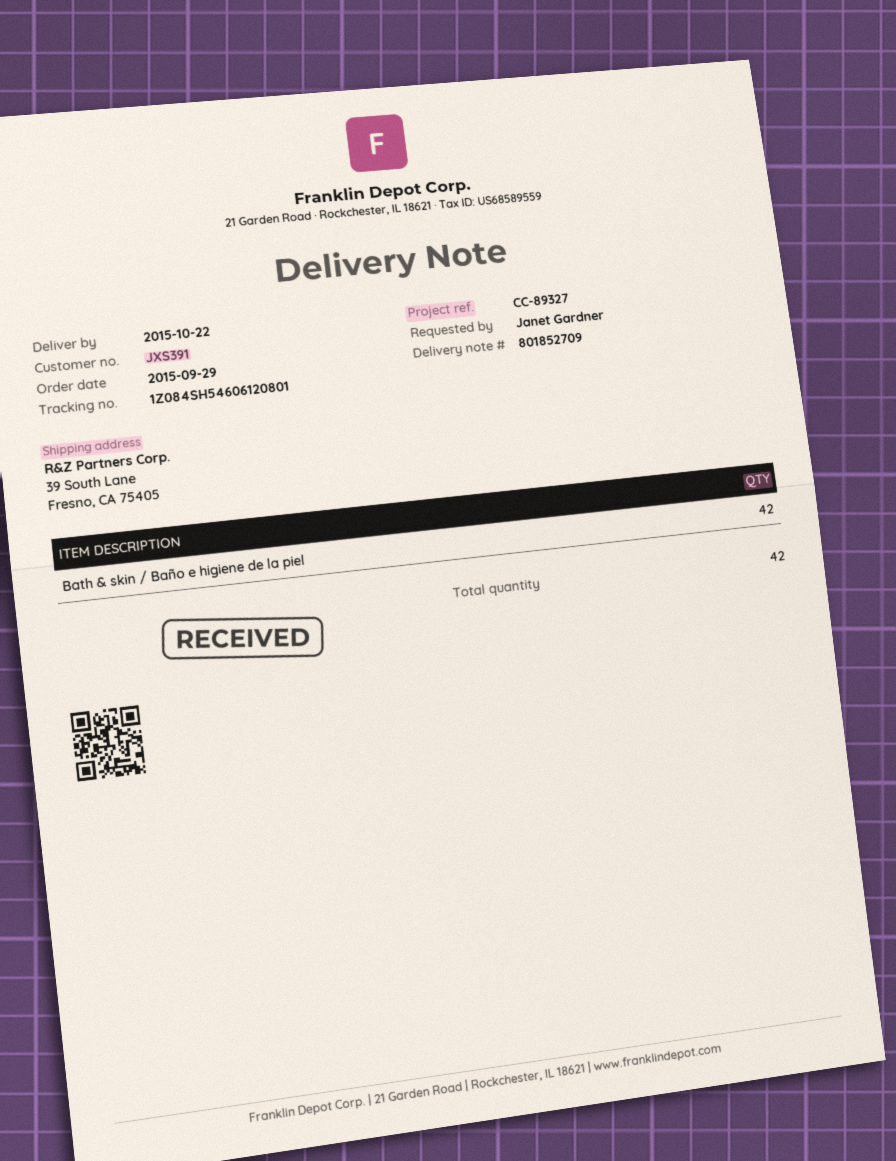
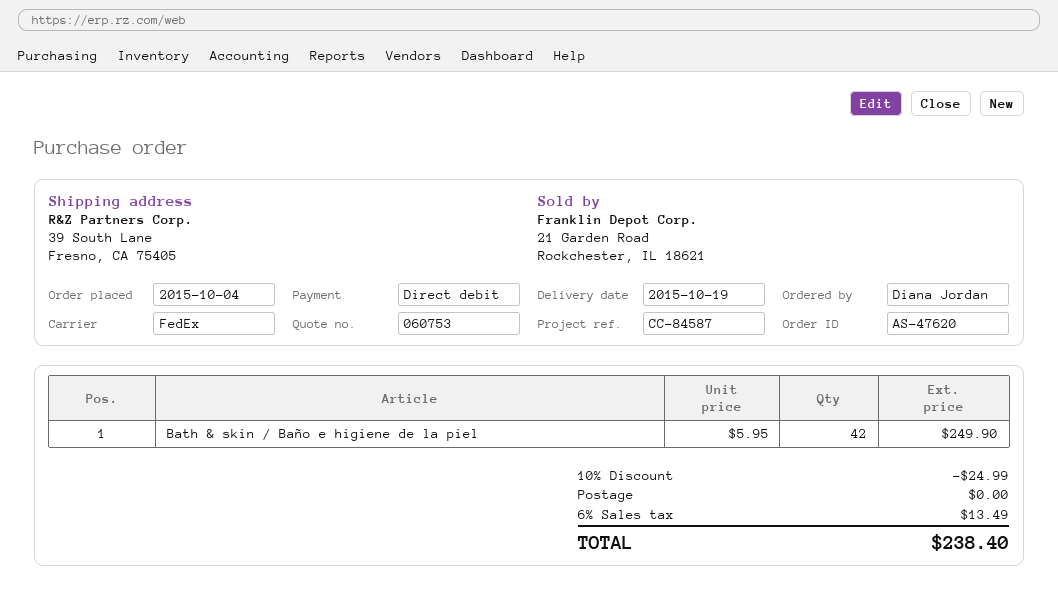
order date: 2015-09-29 -> 2015-10-04
delivery date: 2015-10-22 -> 2015-10-19
reference: CC-89327 -> CC-84587
ordered by: Janet Gardner -> Diana Jordan

